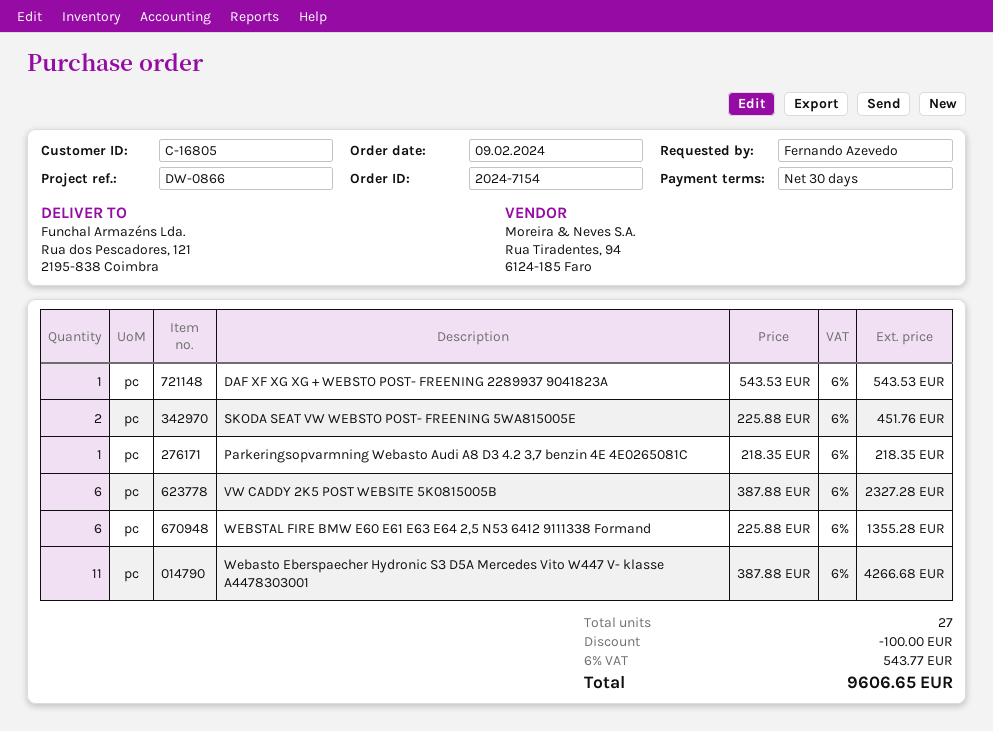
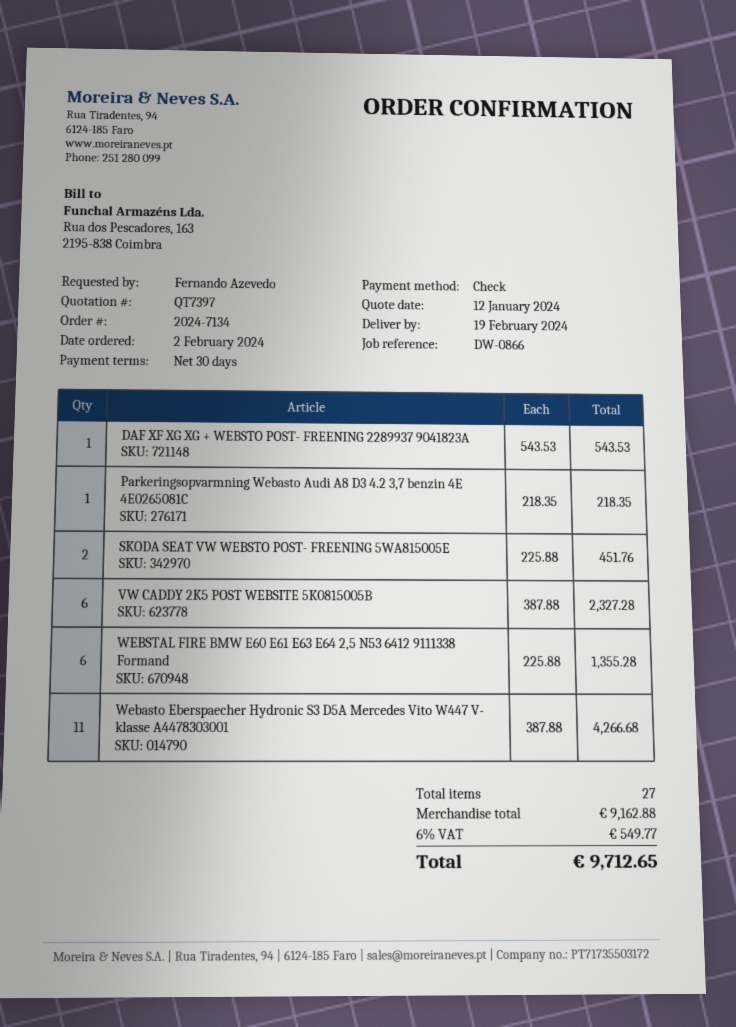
order number: 2024-7154 -> 2024-7134
order date: 2024-02-09 -> 2024-02-02
discount: 100.00 -> none
tax: 6% = 543.77 -> 6% = 549.77
total: 9606.65 -> 9712.65

